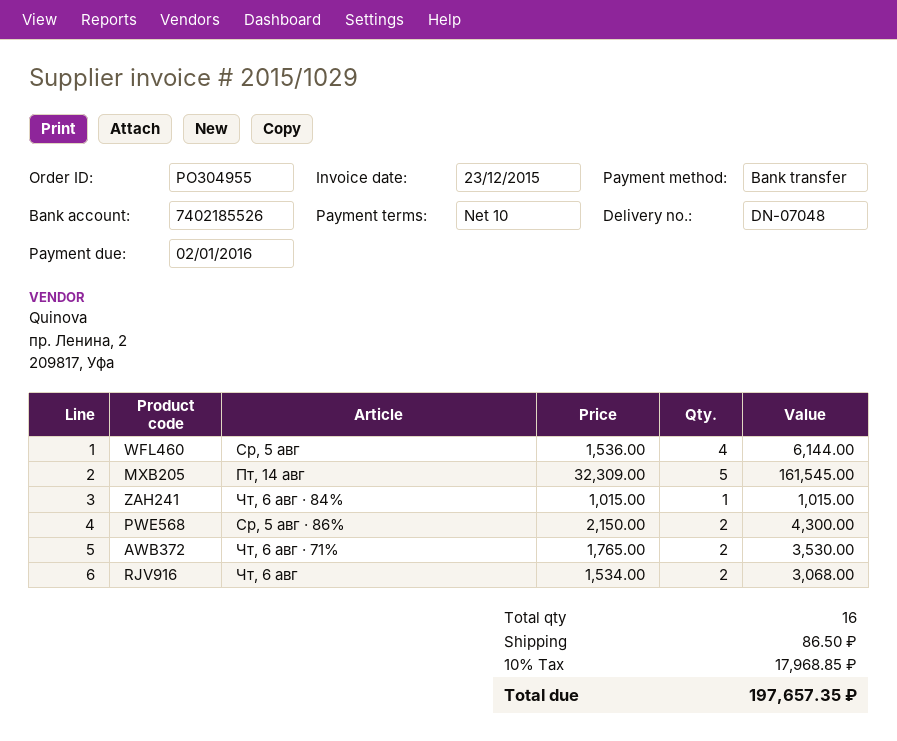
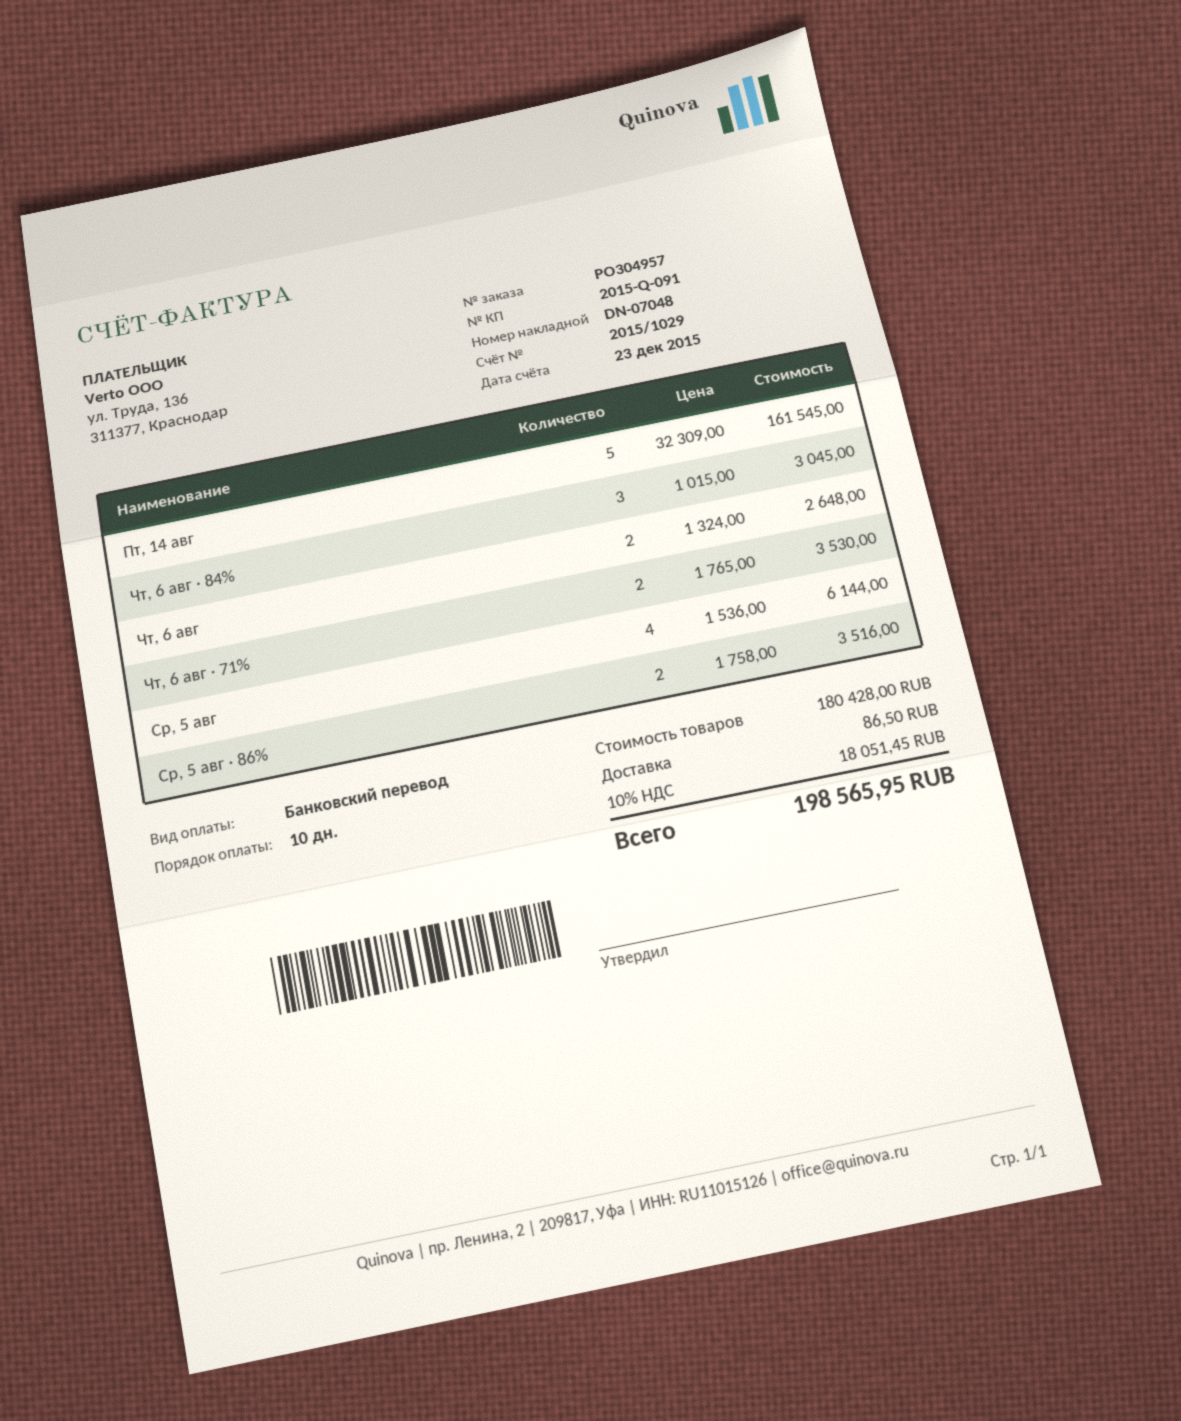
order number: PO304955 -> PO304957
Чт, 6 авг · 84%: 1 x 1015.00 = 1015.00 -> 3 x 1015.00 = 3045.00
Ср, 5 авг · 86%: 2 x 2150.00 = 4300.00 -> 2 x 1758.00 = 3516.00
Чт, 6 авг: 2 x 1534.00 = 3068.00 -> 2 x 1324.00 = 2648.00
tax: 10% = 17968.85 -> 10% = 18051.45
total: 197657.35 -> 198565.95

